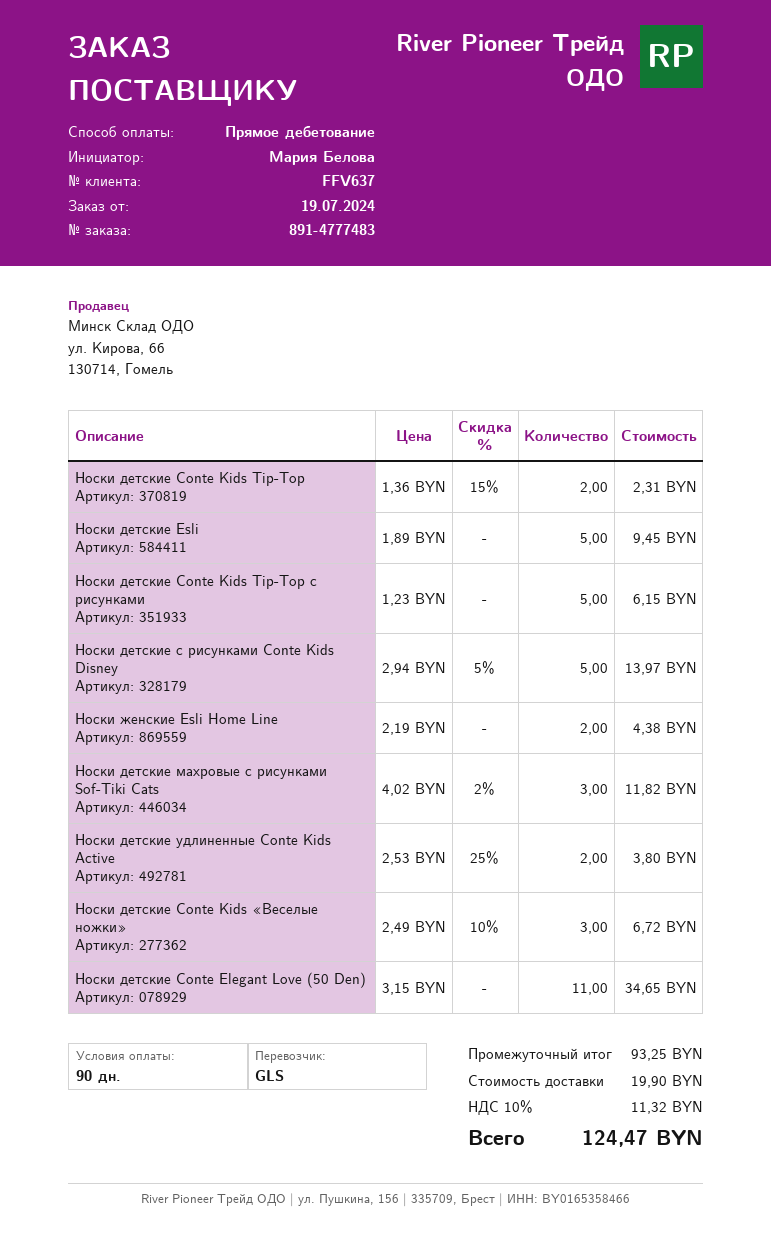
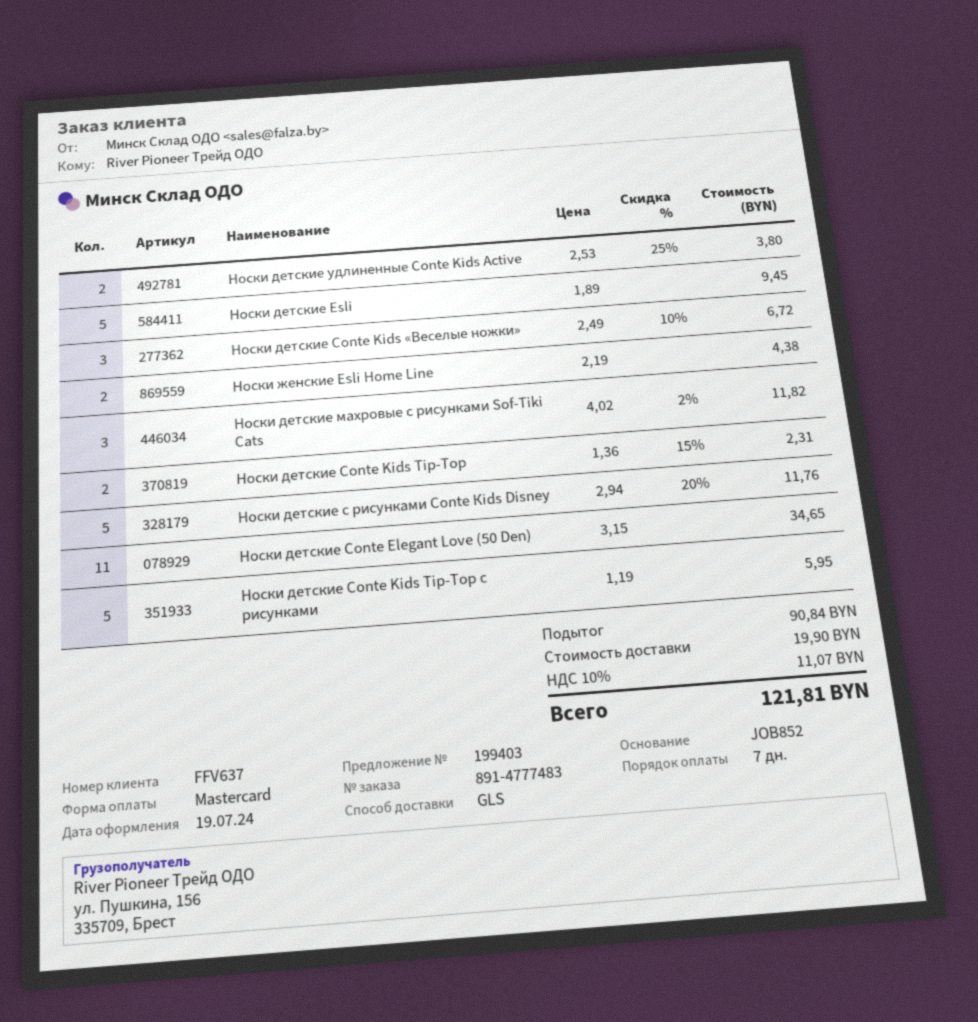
payment terms: 90 days -> 7 days
payment method: direct debit -> Mastercard
Носки детские Conte Kids Tip-Top с рисунками: 5 x 1.23 = 6.15 -> 5 x 1.19 = 5.95
Носки детские с рисунками Conte Кids Disney: 5 x 2.94 - 5% = 13.97 -> 5 x 2.94 - 20% = 11.76
subtotal: 93.25 -> 90.84
tax: 10% = 11.32 -> 10% = 11.07
total: 124.47 -> 121.81

